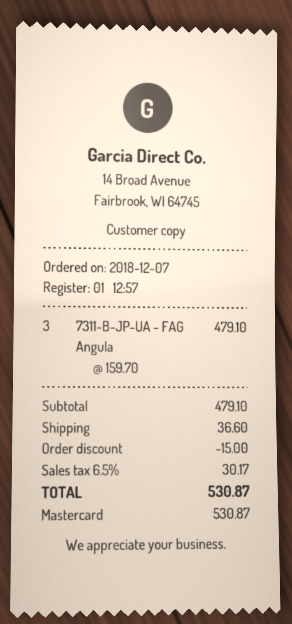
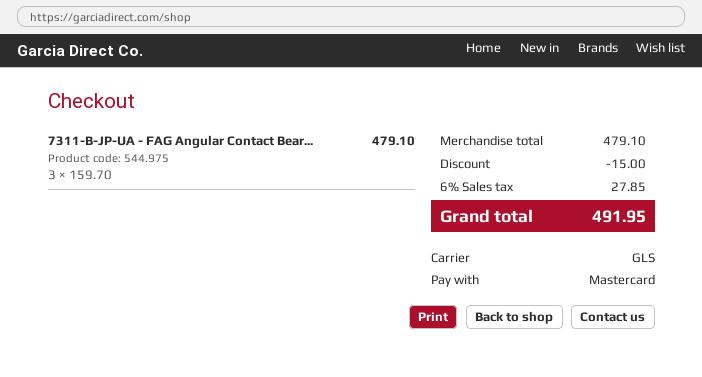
shipping: 36.60 -> none
tax: 6.5% = 30.17 -> 6% = 27.85
total: 530.87 -> 491.95

